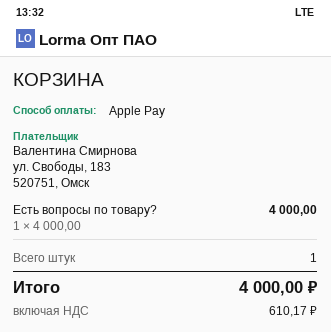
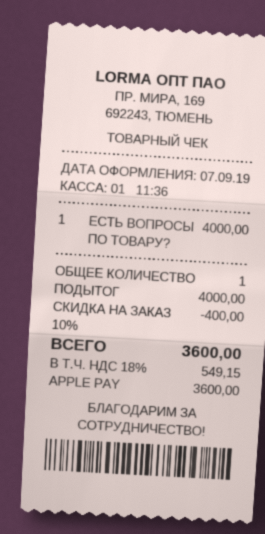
discount: none -> 10% = 400.00
tax: 610.17 -> 549.15
total: 4000.00 -> 3600.00

